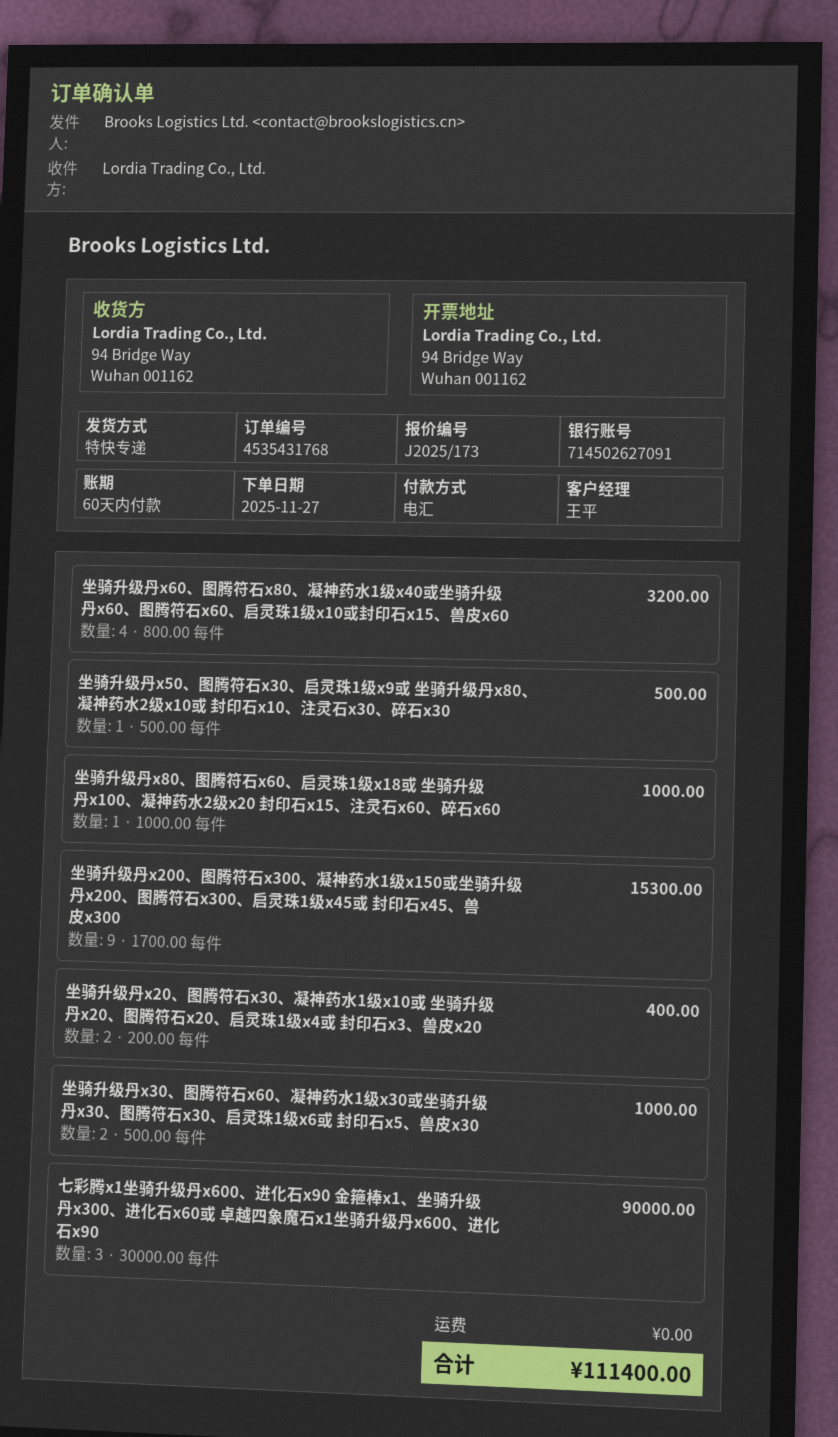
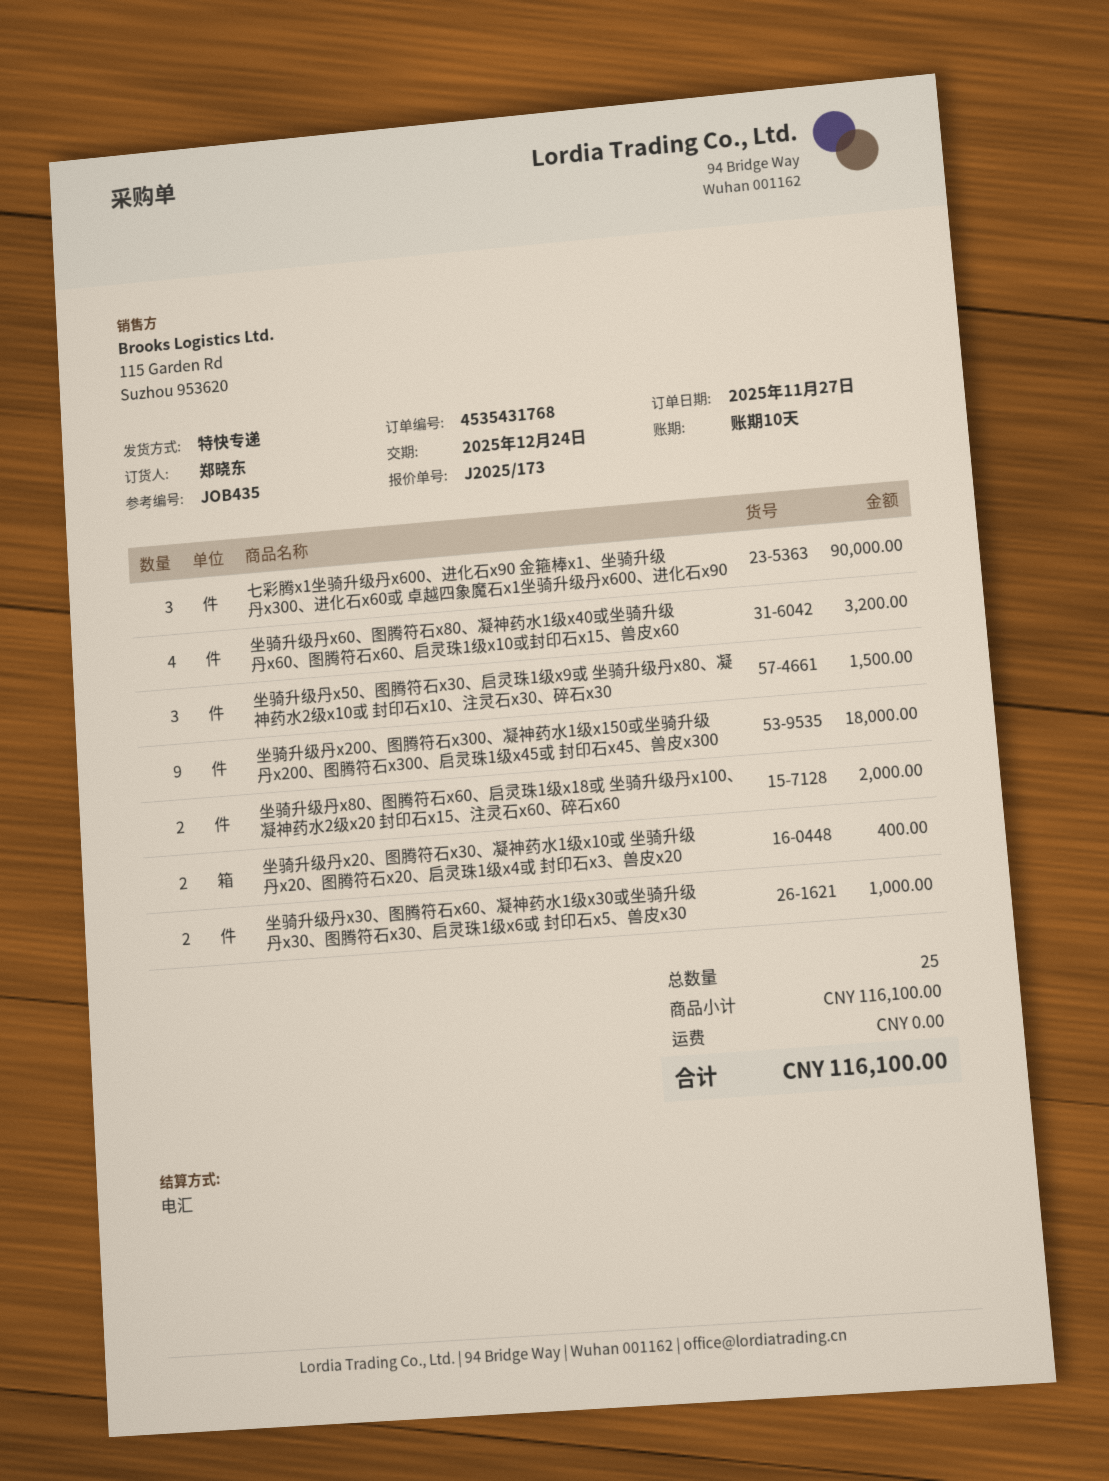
payment terms: 60 days -> 10 days
坐骑升级丹x50、图腾符石x30、启灵珠1级x9或 坐骑升级丹x80、凝神药水2级x10或 封印石x10、注灵石x30、碎石x30: 1 for 500.00 -> 3 for 1500.00
坐骑升级丹x80、图腾符石x60、启灵珠1级x18或 坐骑升级丹x100、凝神药水2级x20 封印石x15、注灵石x60、碎石x60: 1 for 1000.00 -> 2 for 2000.00
坐骑升级丹x200、图腾符石x300、凝神药水1级x150或坐骑升级丹x200、图腾符石x300、启灵珠1级x45或 封印石x45、兽皮x300: 9 for 15300.00 -> 9 for 18000.00
total: 111400.00 -> 116100.00

